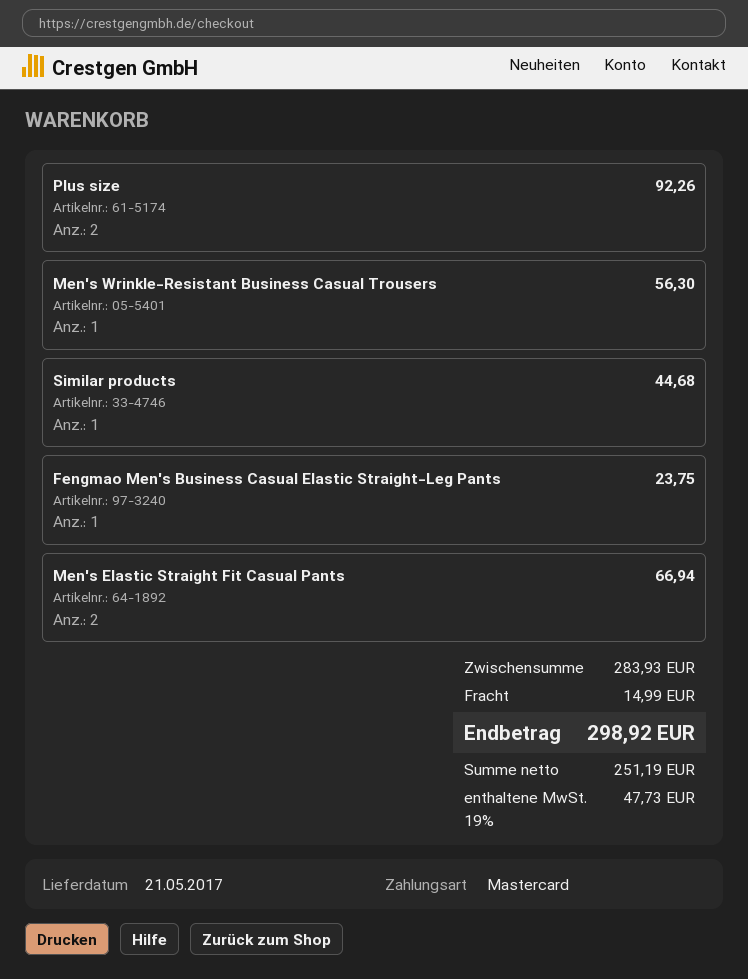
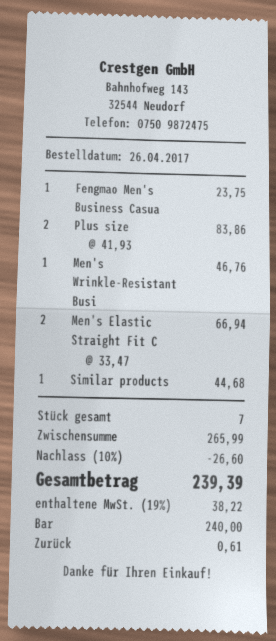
payment method: Mastercard -> cash
Plus size: 2 for 92.26 -> 2 for 83.86
Men's Wrinkle-Resistant Business Casual Trousers: 1 for 56.30 -> 1 for 46.76
subtotal: 283.93 -> 265.99
discount: none -> 10% = 26.60
shipping: 14.99 -> none
tax: 19% = 47.73 -> 19% = 38.22
total: 298.92 -> 239.39

